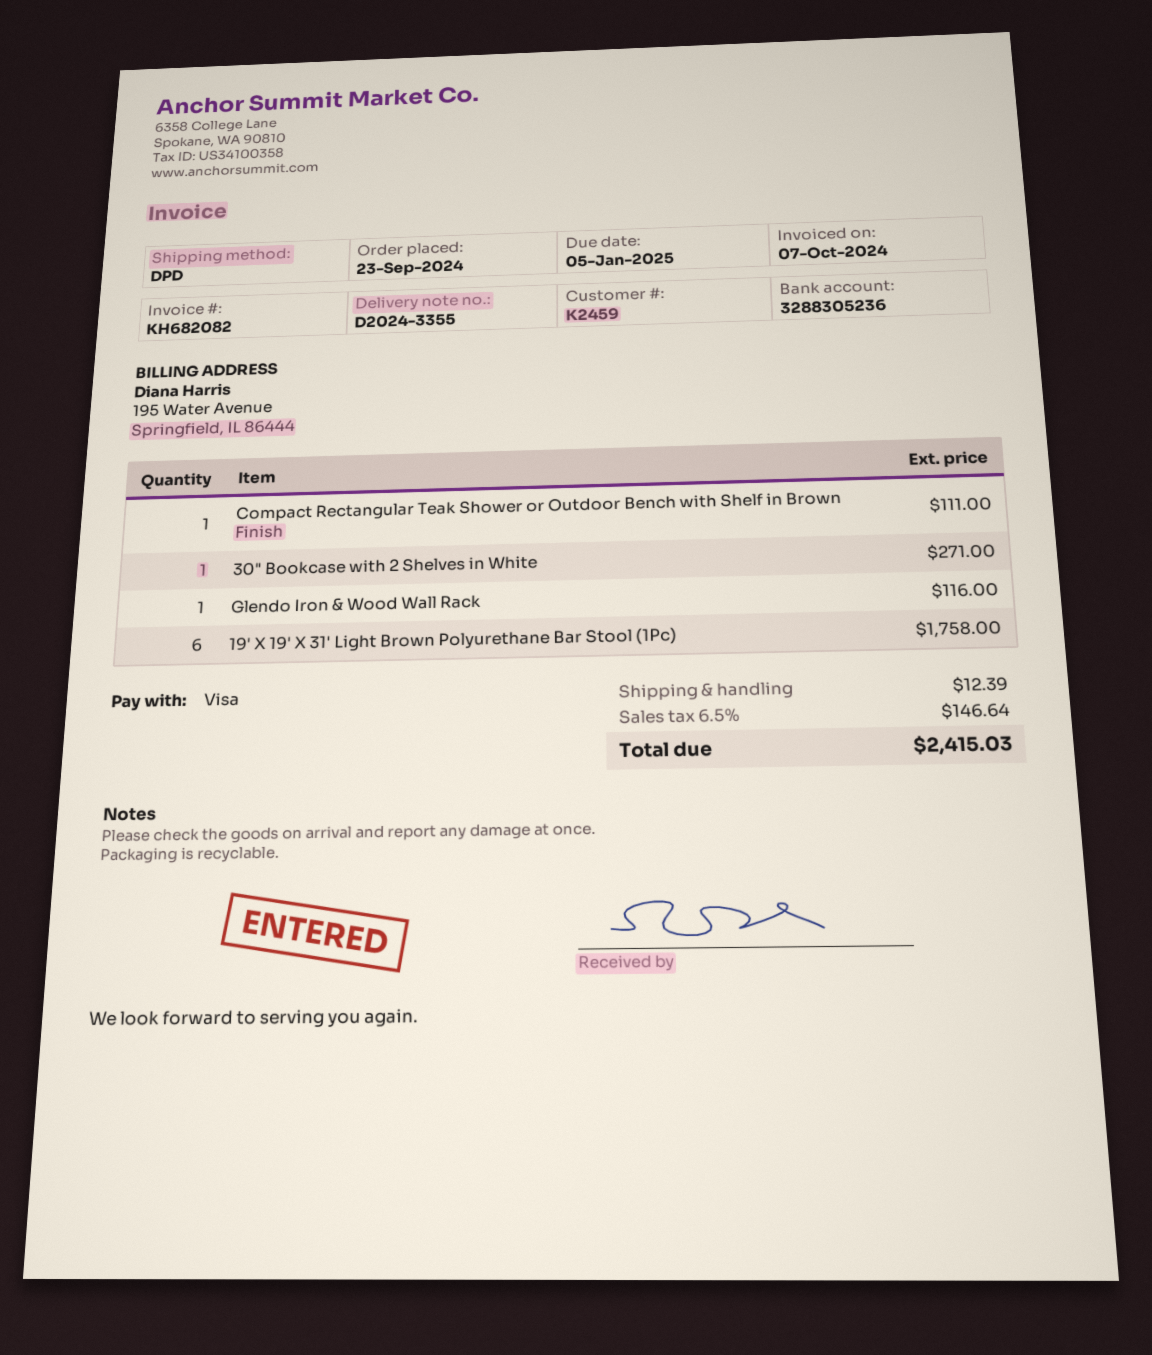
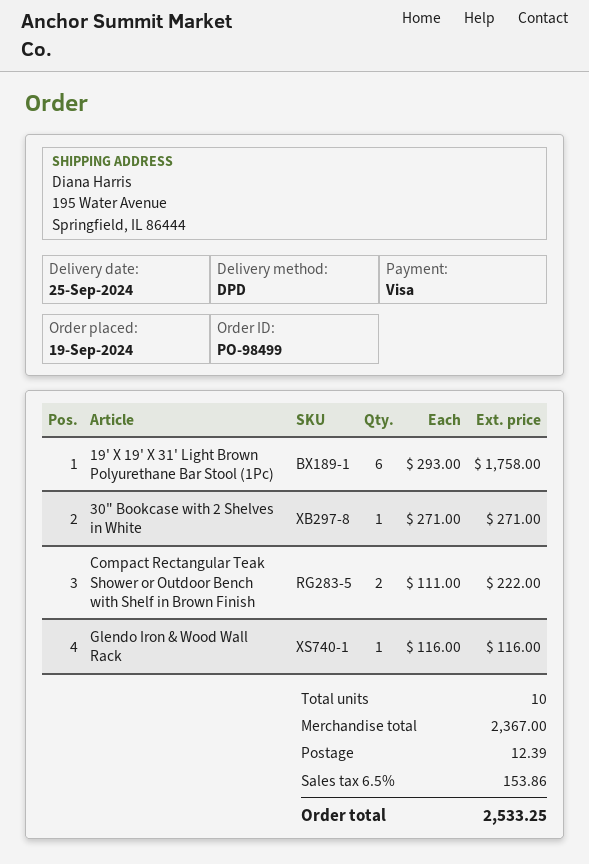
order date: 2024-09-23 -> 2024-09-19
Compact Rectangular Teak Shower or Outdoor Bench with Shelf in Brown Finish: 1 for 111.00 -> 2 for 222.00
tax: 6.5% = 146.64 -> 6.5% = 153.86
total: 2415.03 -> 2533.25

